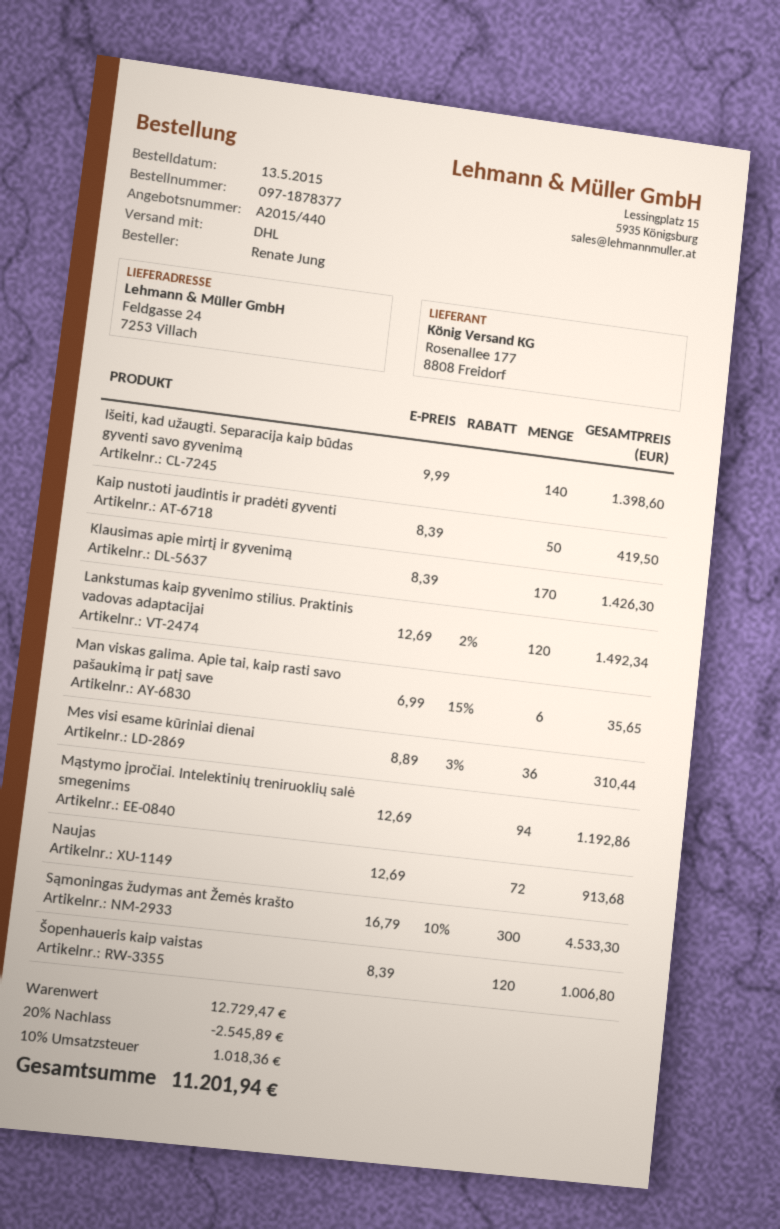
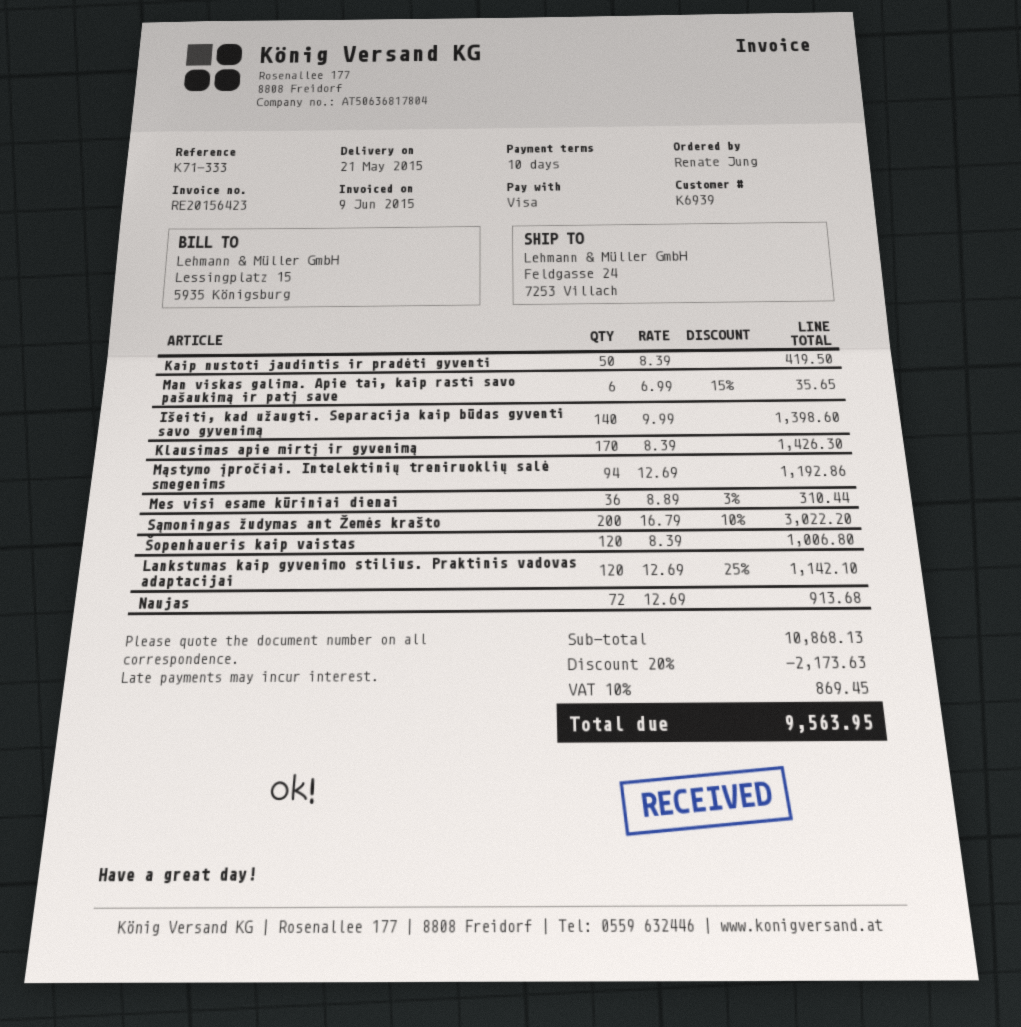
Lankstumas kaip gyvenimo stilius. Praktinis vadovas adaptacijai: 120 x 12.69 - 2% = 1492.34 -> 120 x 12.69 - 25% = 1142.10
Sąmoningas žudymas ant Žemės krašto: 300 x 16.79 - 10% = 4533.30 -> 200 x 16.79 - 10% = 3022.20
subtotal: 12729.47 -> 10868.13
discount: 20% = 2545.89 -> 20% = 2173.63
tax: 10% = 1018.36 -> 10% = 869.45
total: 11201.94 -> 9563.95

